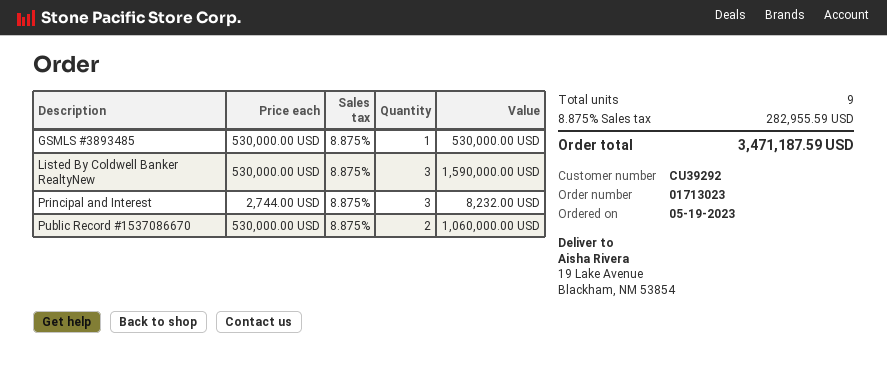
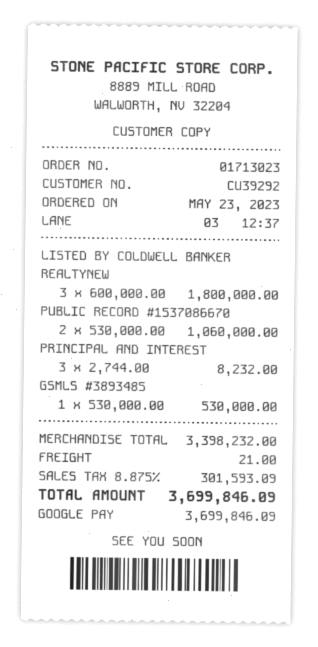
order date: 2023-05-19 -> 2023-05-23
Listed By Coldwell Banker RealtyNew: 3 x 530000.00 = 1590000.00 -> 3 x 600000.00 = 1800000.00
shipping: none -> 21.00
tax: 8.875% = 282955.59 -> 8.875% = 301593.09
total: 3471187.59 -> 3699846.09

